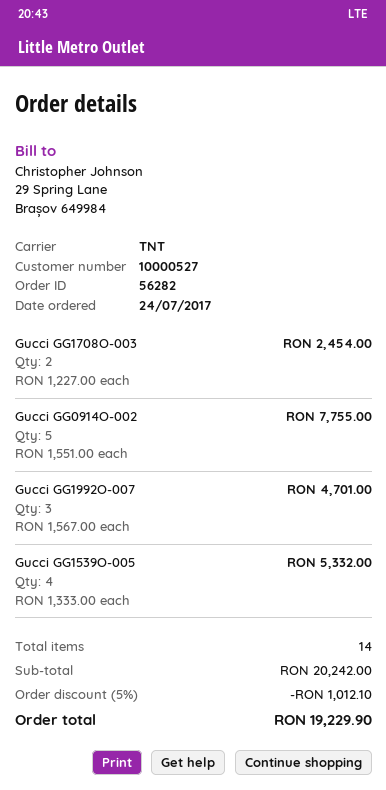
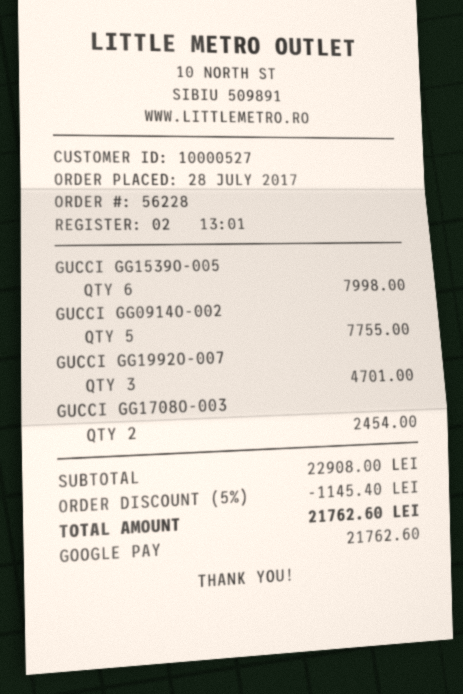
order number: 56282 -> 56228
order date: 2017-07-24 -> 2017-07-28
Gucci GG1539O-005: 4 for 5332.00 -> 6 for 7998.00
subtotal: 20242.00 -> 22908.00
discount: 5% = 1012.10 -> 5% = 1145.40
total: 19229.90 -> 21762.60

